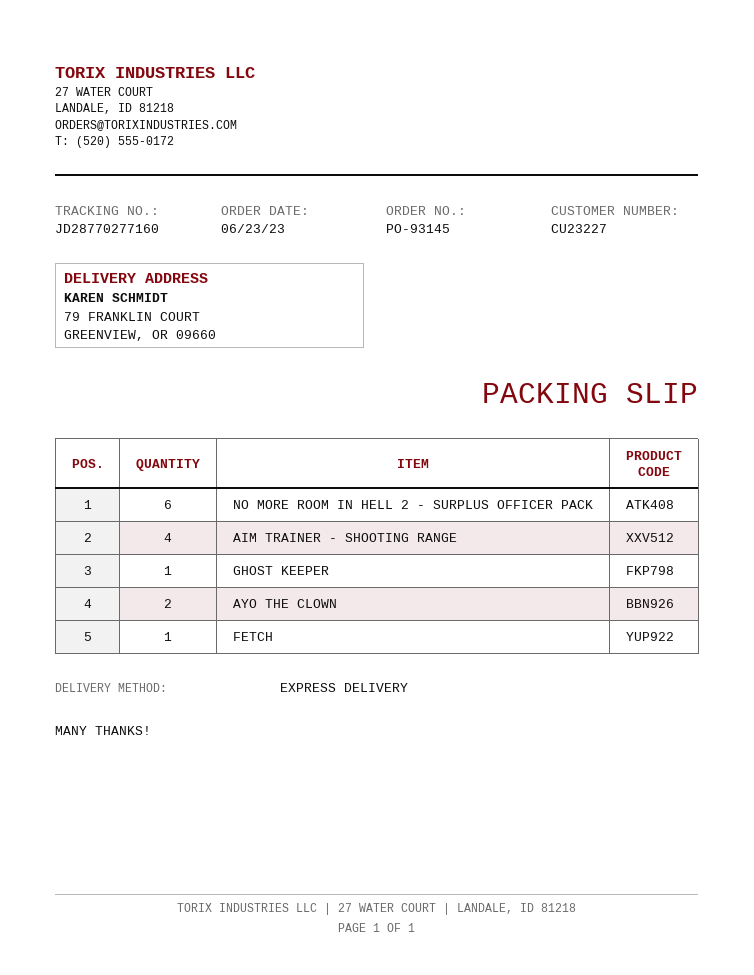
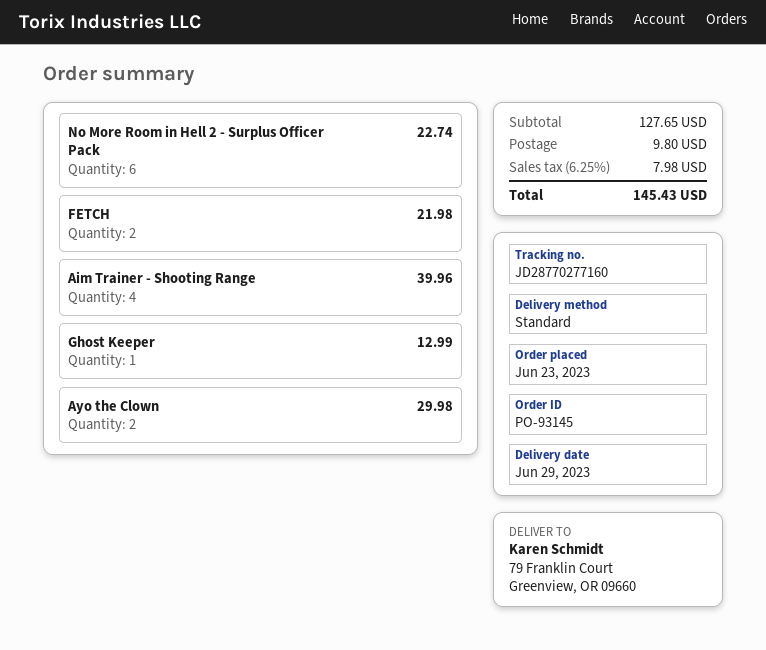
shipping method: express -> standard
FETCH: 1 -> 2

